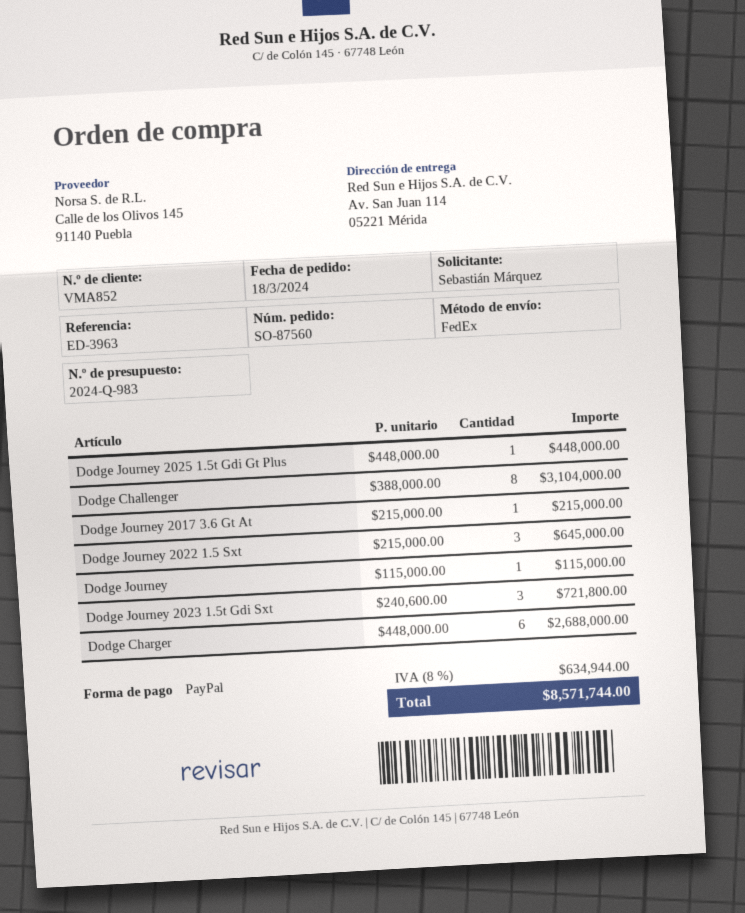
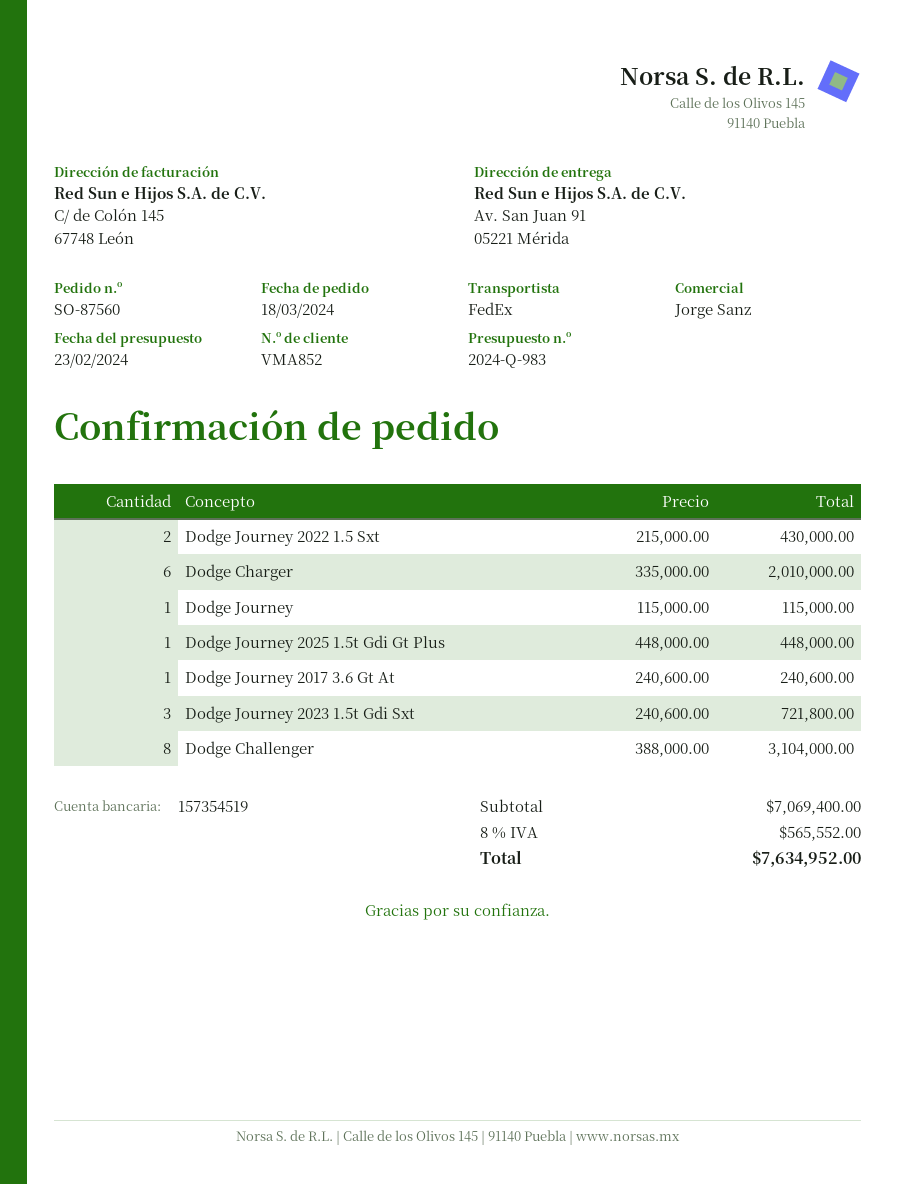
ship to: Av. San Juan 114, 05221 Mérida -> Av. San Juan 91, 05221 Mérida
Dodge Journey 2017 3.6 Gt At: 1 x 215000.00 = 215000.00 -> 1 x 240600.00 = 240600.00
Dodge Journey 2022 1.5 Sxt: 3 x 215000.00 = 645000.00 -> 2 x 215000.00 = 430000.00
Dodge Charger: 6 x 448000.00 = 2688000.00 -> 6 x 335000.00 = 2010000.00
tax: 8% = 634944.00 -> 8% = 565552.00
total: 8571744.00 -> 7634952.00

